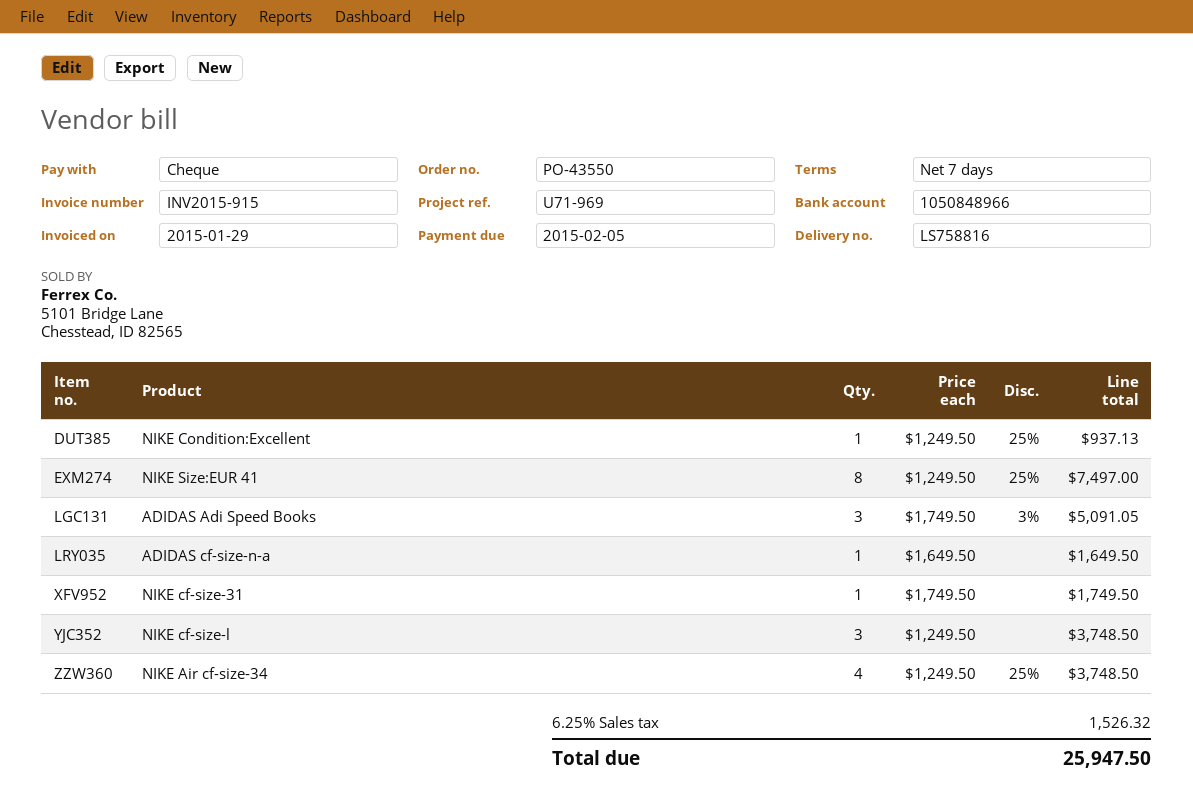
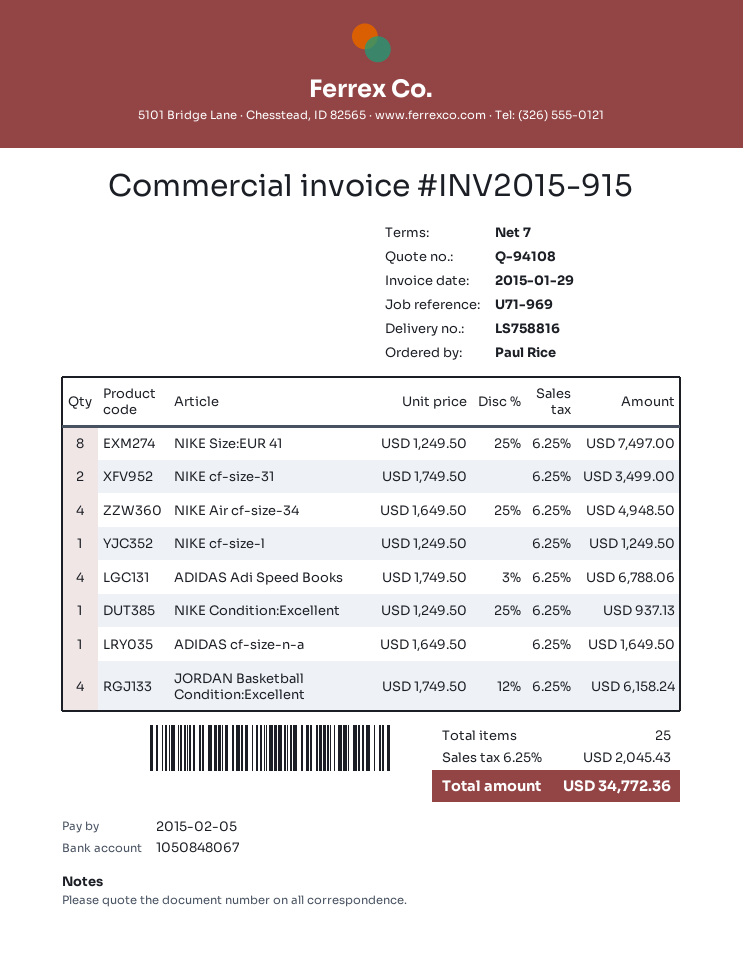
bank account: 1050848966 -> 1050848067
ADIDAS Adi Speed Books: 3 x 1749.50 - 3% = 5091.05 -> 4 x 1749.50 - 3% = 6788.06
NIKE cf-size-31: 1 x 1749.50 = 1749.50 -> 2 x 1749.50 = 3499.00
NIKE cf-size-l: 3 x 1249.50 = 3748.50 -> 1 x 1249.50 = 1249.50
NIKE Air cf-size-34: 4 x 1249.50 - 25% = 3748.50 -> 4 x 1649.50 - 25% = 4948.50
JORDAN Basketball Condition:Excellent: none -> 4 x 1749.50 - 12% = 6158.24
tax: 6.25% = 1526.32 -> 6.25% = 2045.43
total: 25947.50 -> 34772.36

